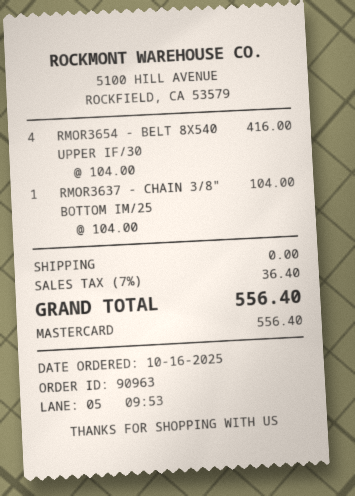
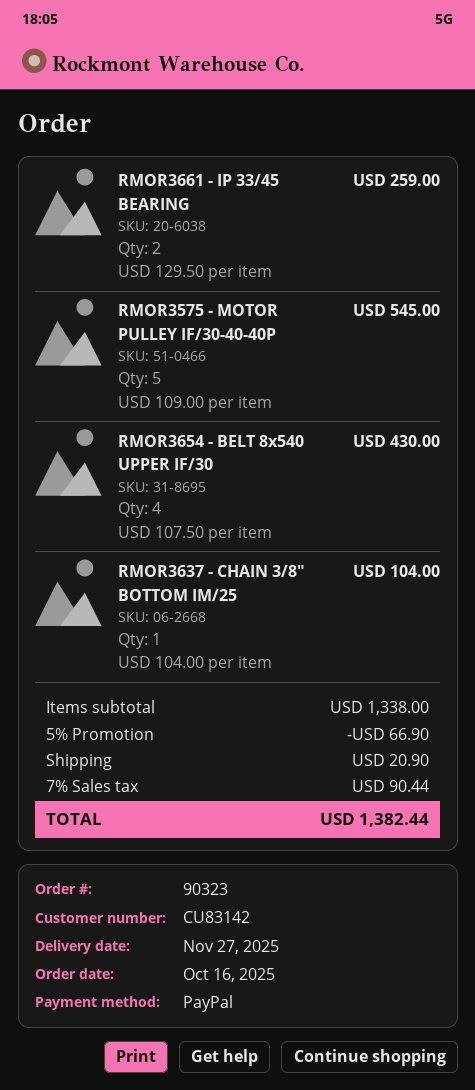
order number: 90963 -> 90323
payment method: Mastercard -> PayPal
RMOR3654 - BELT 8X540 UPPER IF/30: 4 x 104.00 = 416.00 -> 4 x 107.50 = 430.00
RMOR3661 - IP 33/45 BEARING: none -> 2 x 129.50 = 259.00
RMOR3575 - MOTOR PULLEY IF/30-40-40P: none -> 5 x 109.00 = 545.00
discount: none -> 5% = 66.90
shipping: 0.00 -> 20.90
tax: 7% = 36.40 -> 7% = 90.44
total: 556.40 -> 1382.44

